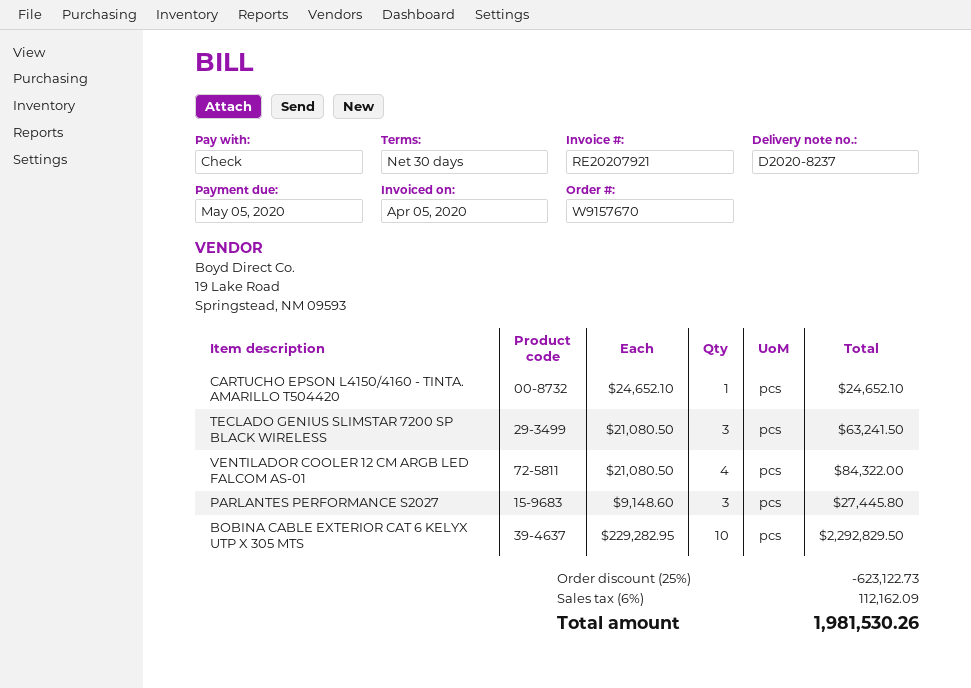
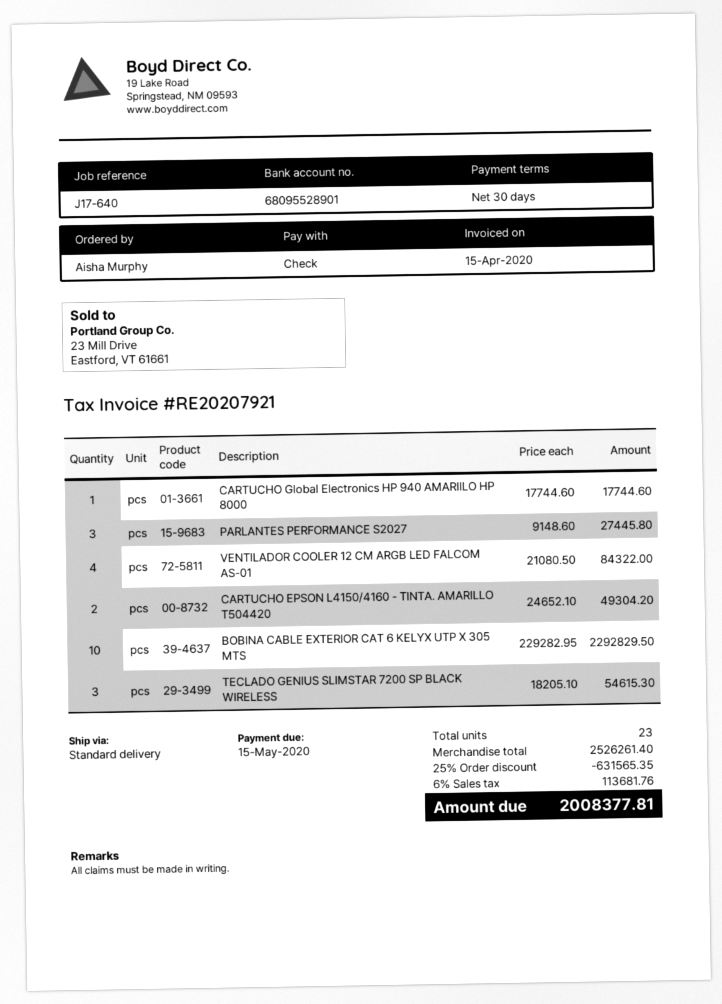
invoice date: 2020-04-05 -> 2020-04-15
due date: 2020-05-05 -> 2020-05-15
CARTUCHO EPSON L4150/4160 - TINTA. AMARILLO T504420: 1 x 24652.10 = 24652.10 -> 2 x 24652.10 = 49304.20
TECLADO GENIUS SLIMSTAR 7200 SP BLACK WIRELESS: 3 x 21080.50 = 63241.50 -> 3 x 18205.10 = 54615.30
CARTUCHO Global Electronics HP 940 AMARIILO HP 8000: none -> 1 x 17744.60 = 17744.60
discount: 25% = 623122.73 -> 25% = 631565.35
tax: 6% = 112162.09 -> 6% = 113681.76
total: 1981530.26 -> 2008377.81

